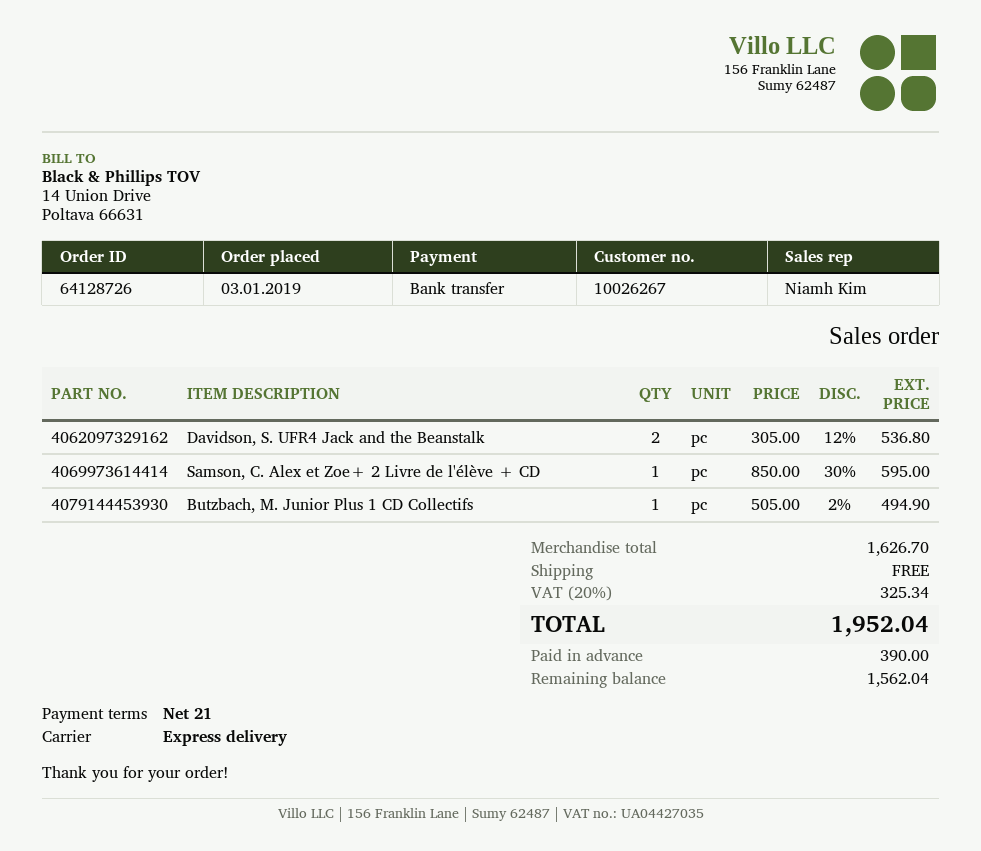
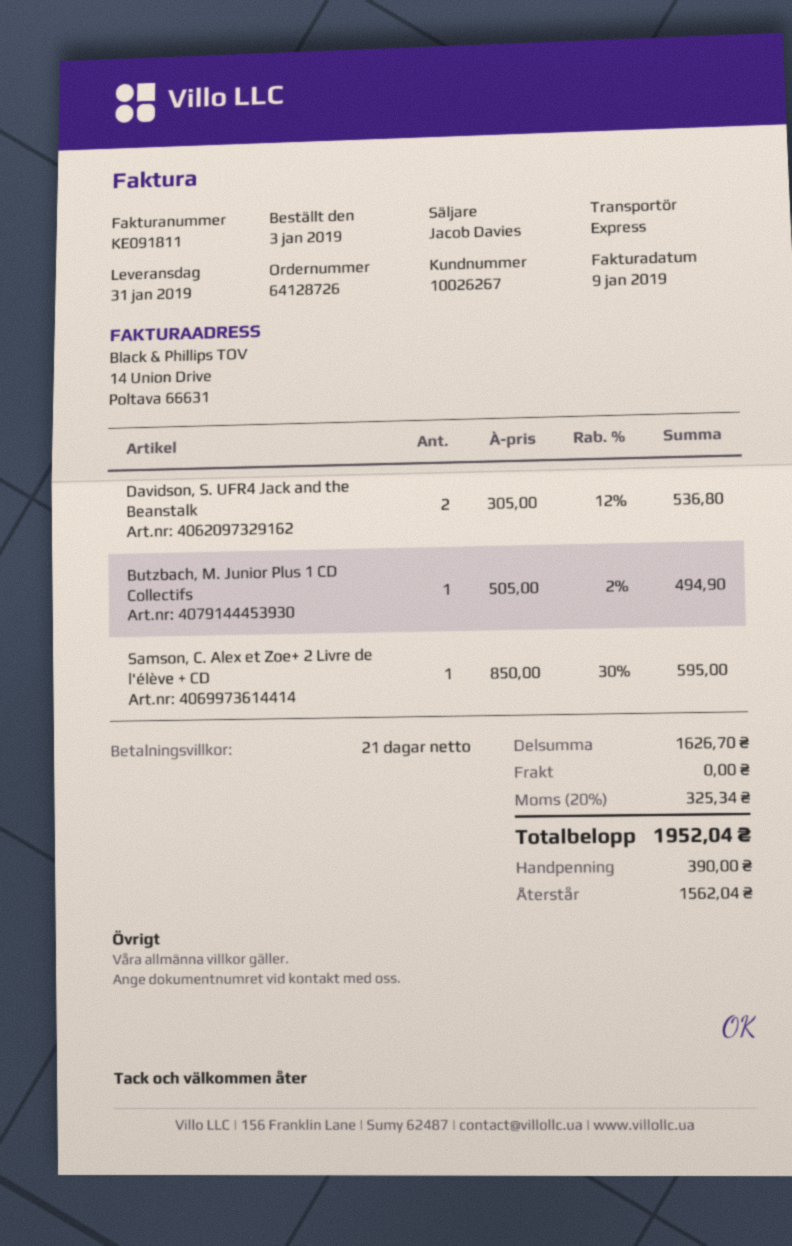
sales rep: Niamh Kim -> Jacob Davies

